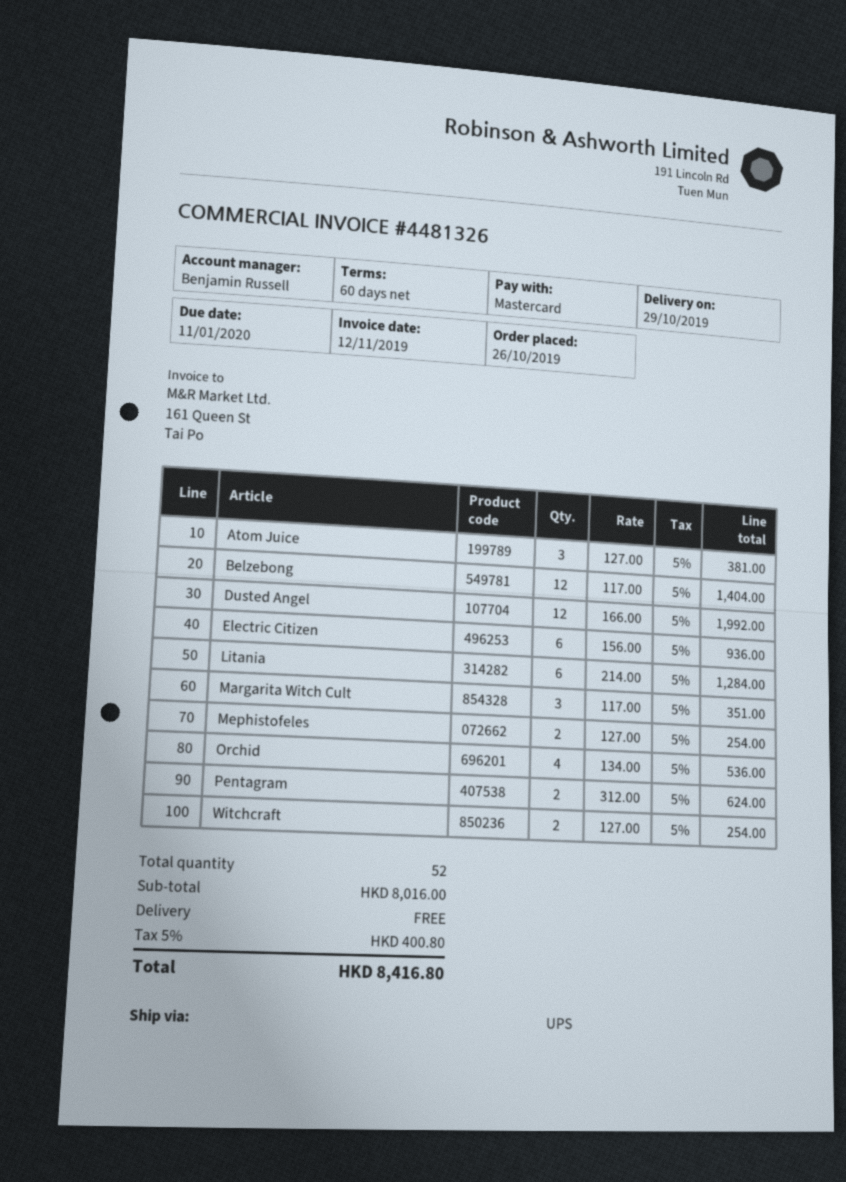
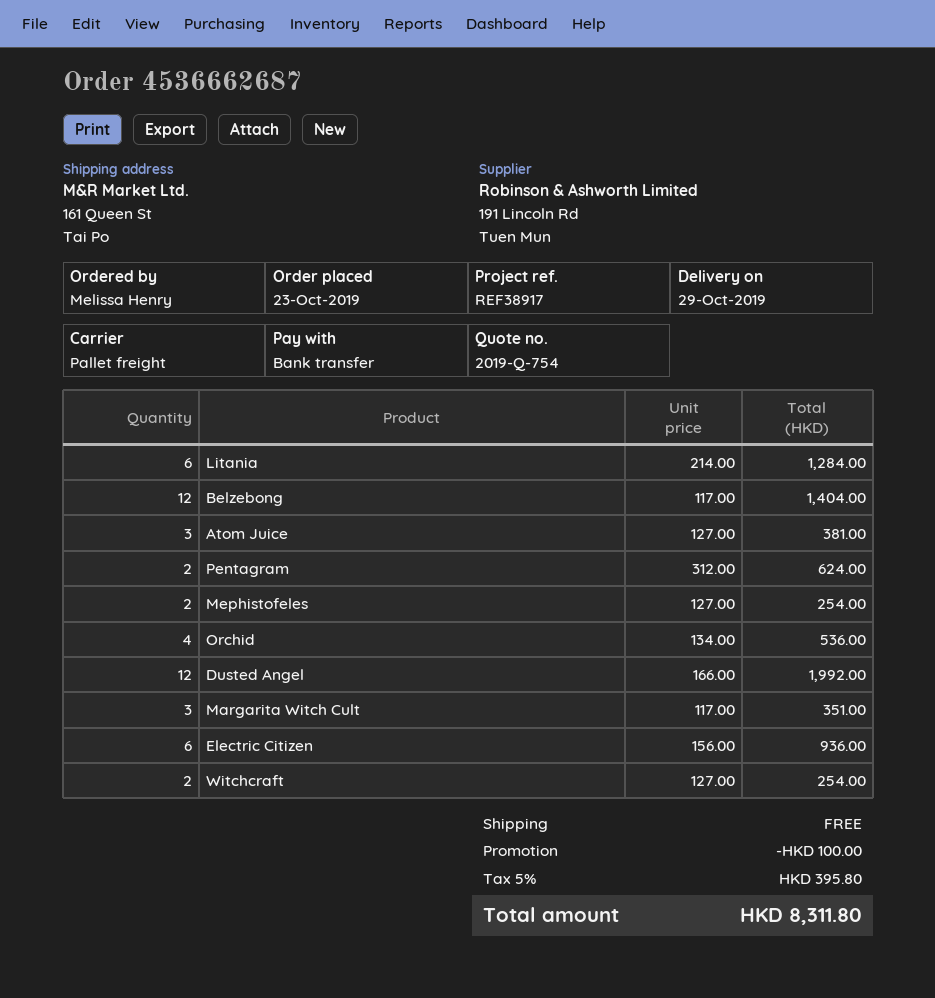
order date: 2019-10-26 -> 2019-10-23
payment method: Mastercard -> bank transfer
shipping method: UPS -> pallet freight
discount: none -> 100.00
tax: 5% = 400.80 -> 5% = 395.80
total: 8416.80 -> 8311.80

